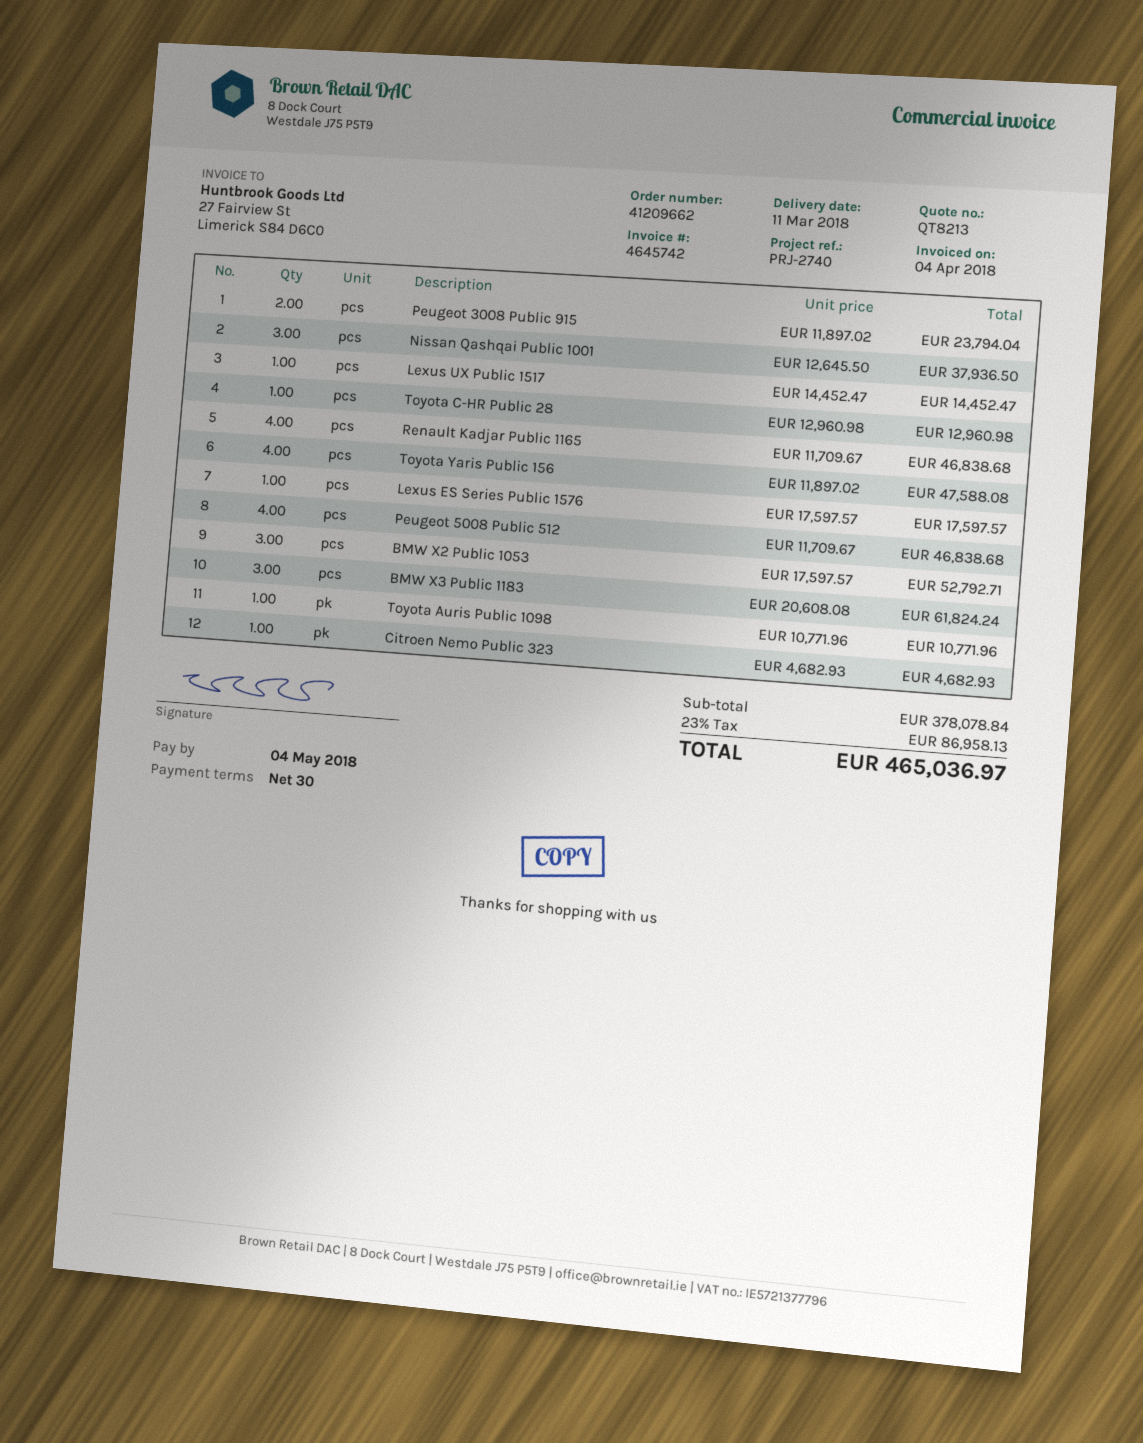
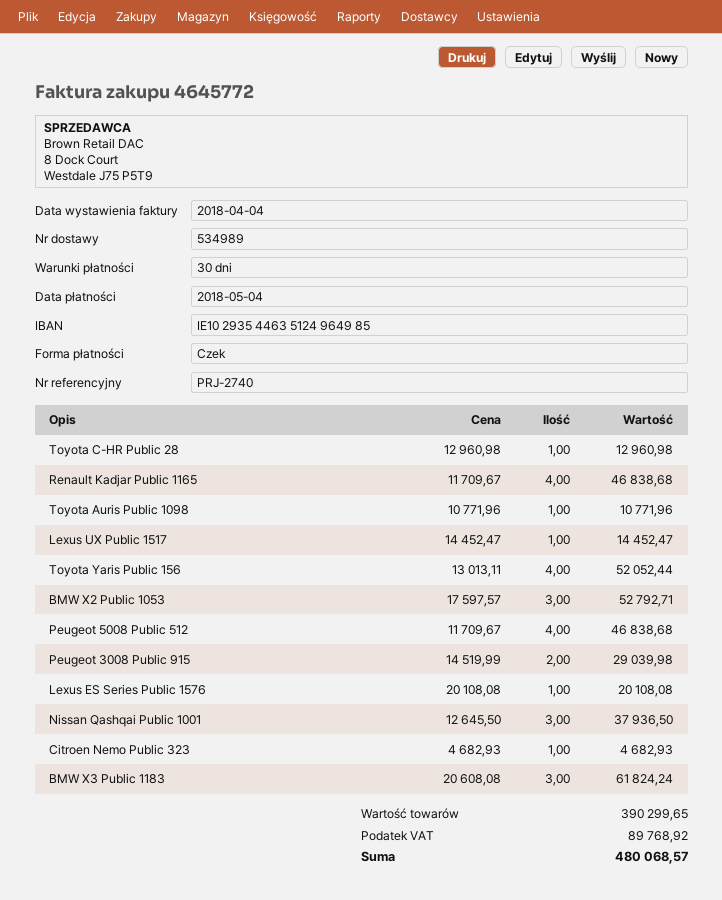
invoice number: 4645742 -> 4645772
Peugeot 3008 Public 915: 2 x 11897.02 = 23794.04 -> 2 x 14519.99 = 29039.98
Toyota Yaris Public 156: 4 x 11897.02 = 47588.08 -> 4 x 13013.11 = 52052.44
Lexus ES Series Public 1576: 1 x 17597.57 = 17597.57 -> 1 x 20108.08 = 20108.08
subtotal: 378078.84 -> 390299.65
tax: 86958.13 -> 89768.92
total: 465036.97 -> 480068.57

